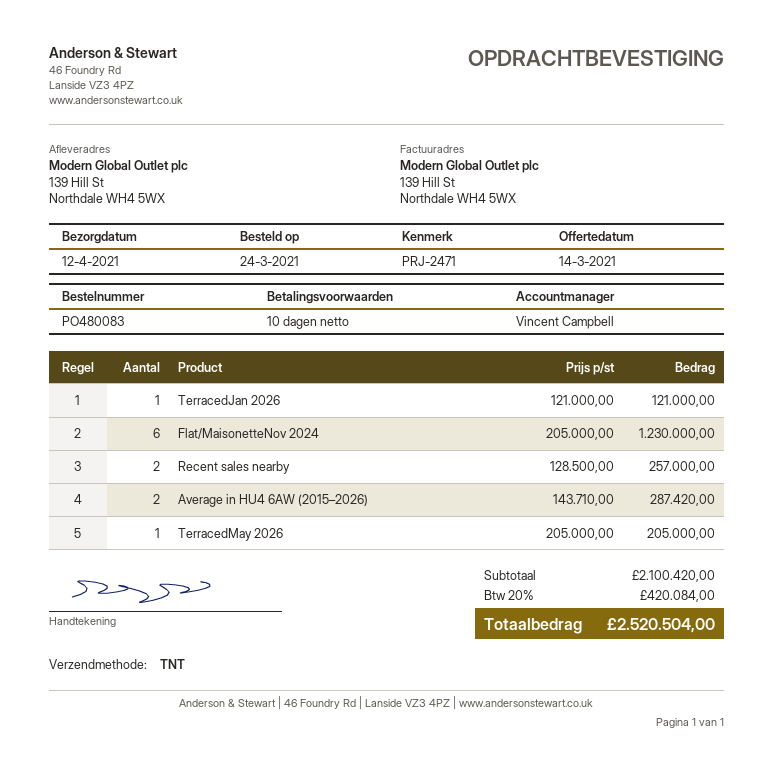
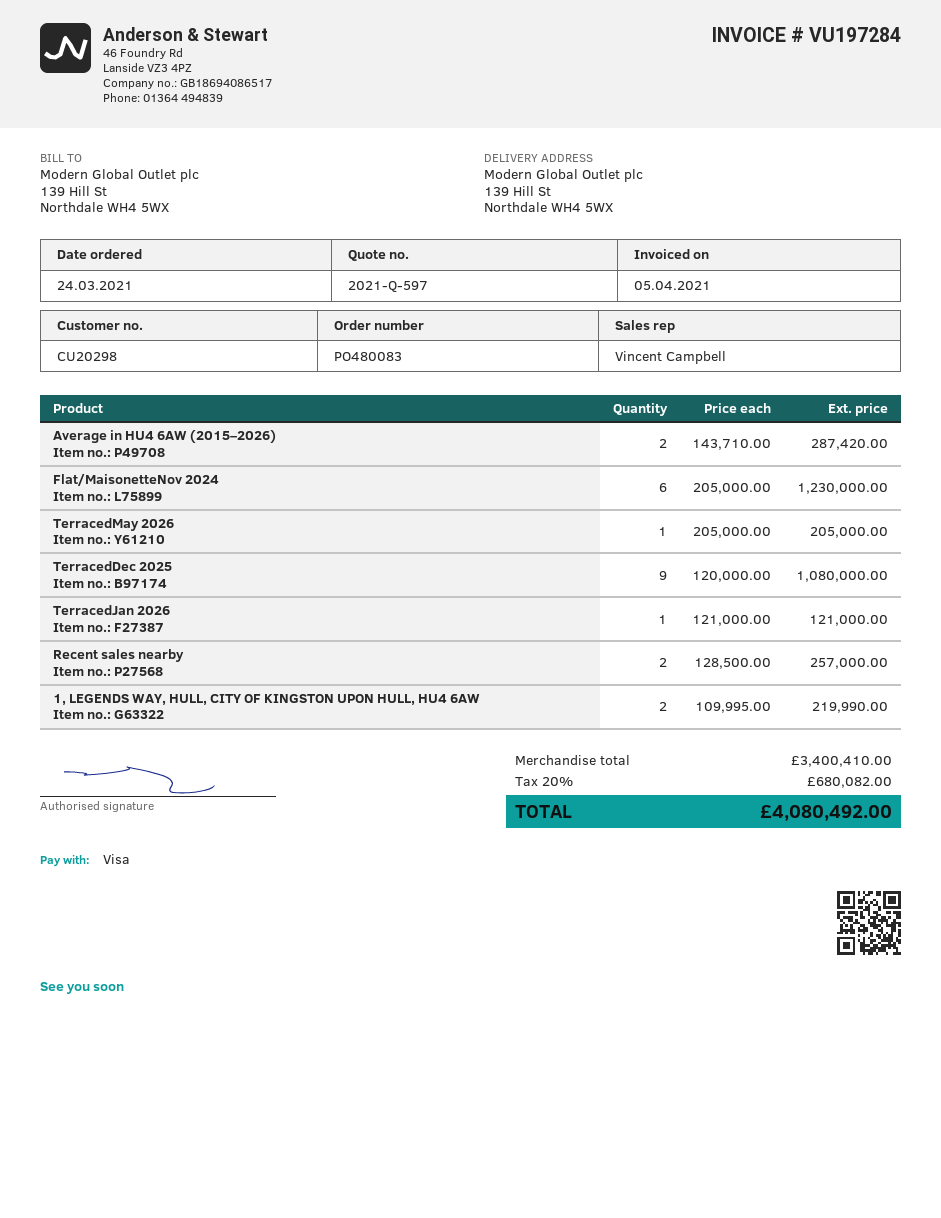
TerracedDec 2025: none -> 9 x 120000.00 = 1080000.00
1, LEGENDS WAY, HULL, CITY OF KINGSTON UPON HULL, HU4 6AW: none -> 2 x 109995.00 = 219990.00
subtotal: 2100420.00 -> 3400410.00
tax: 20% = 420084.00 -> 20% = 680082.00
total: 2520504.00 -> 4080492.00

